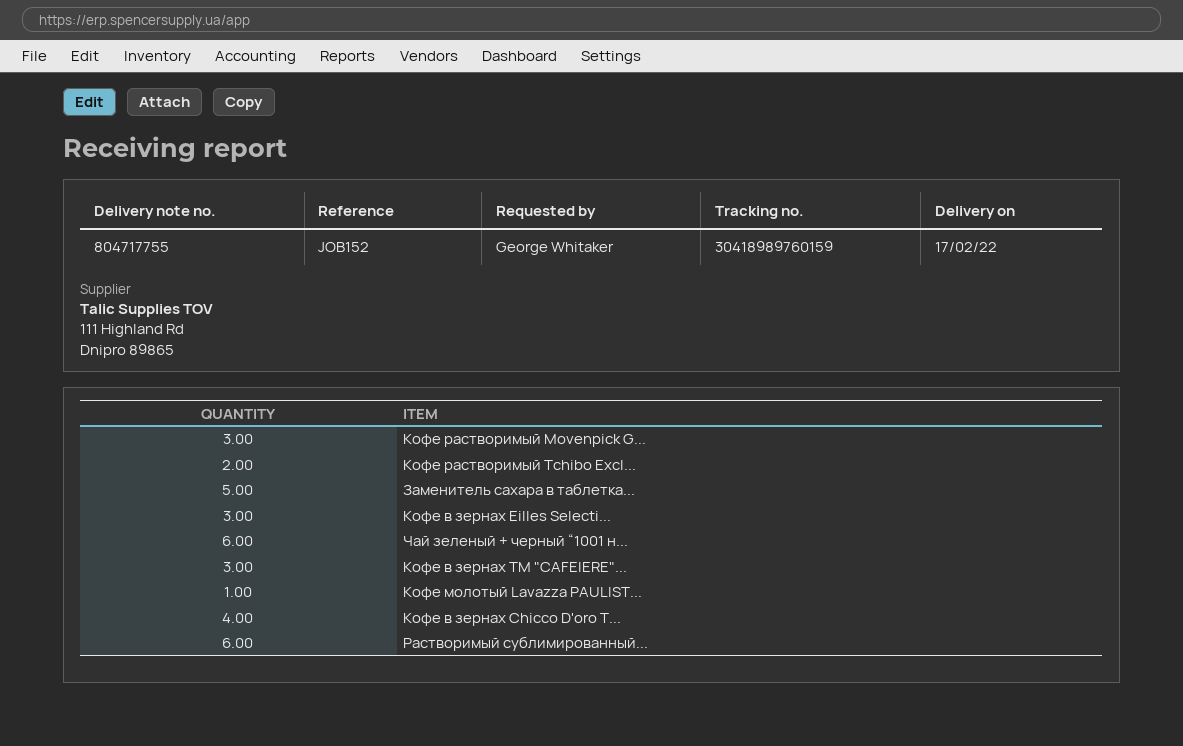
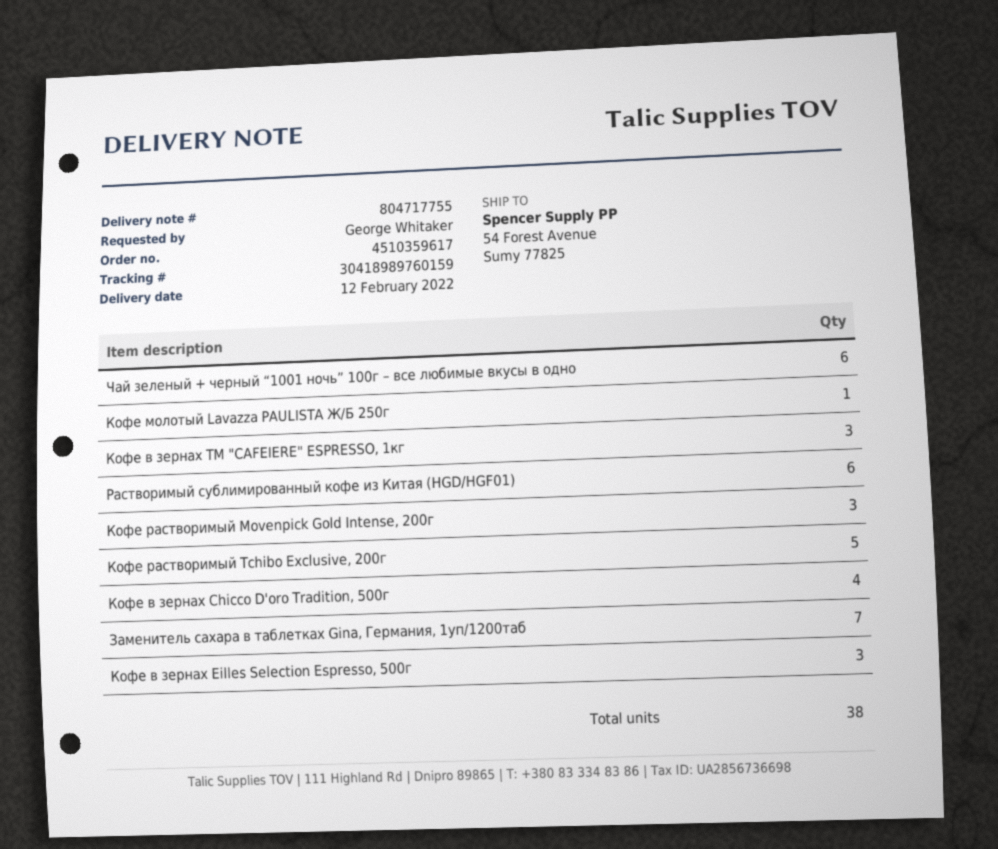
delivery date: 2022-02-17 -> 2022-02-12
Кофе растворимый Tchibo Excl...: 2 -> 5
Заменитель сахара в таблетка...: 5 -> 7

